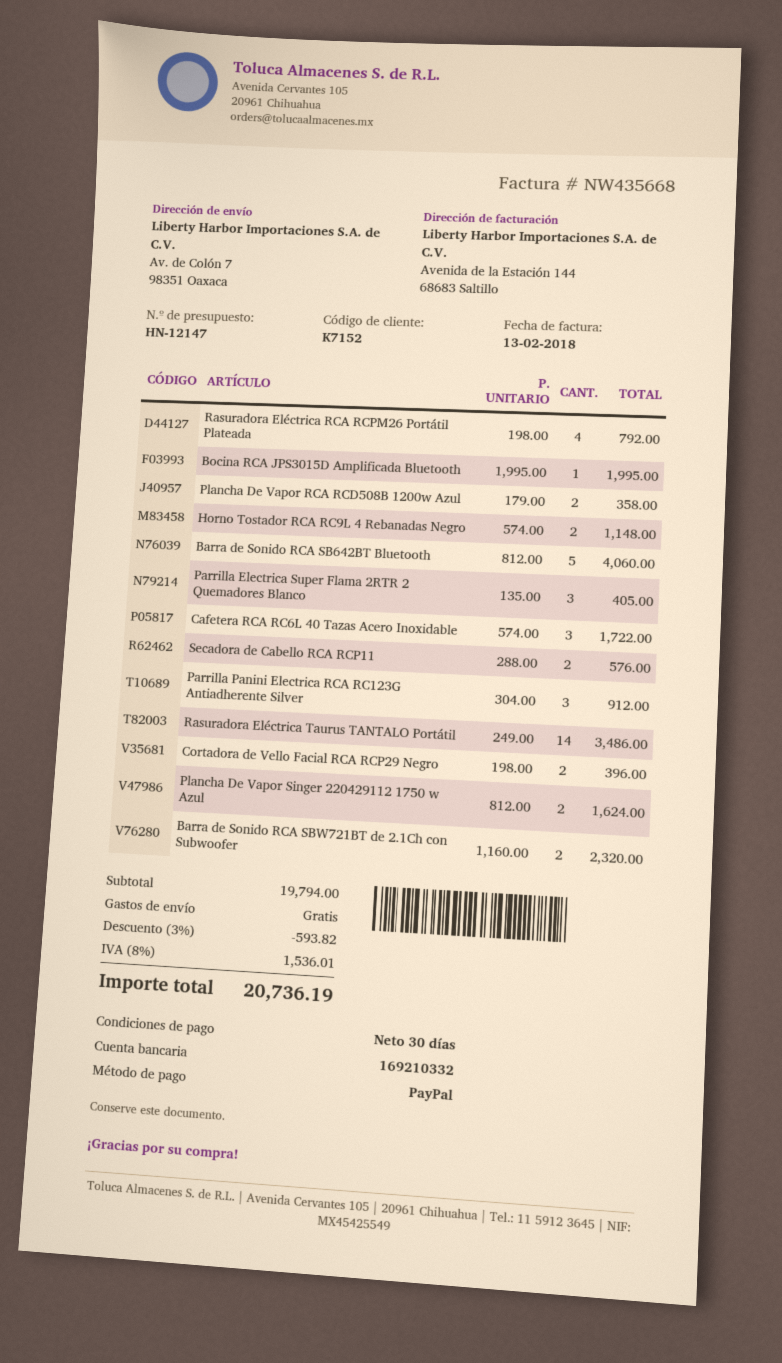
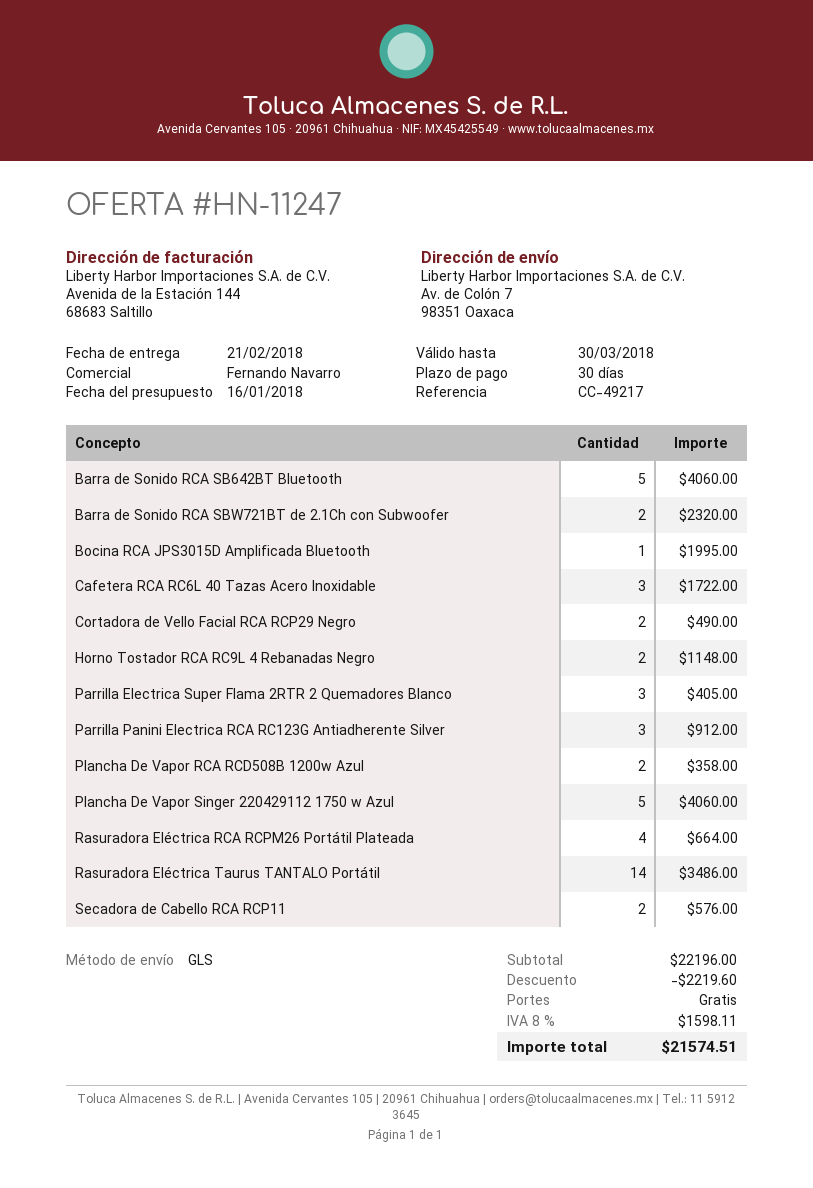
quote number: HN-12147 -> HN-11247
Rasuradora Eléctrica RCA RCPM26 Portátil Plateada: 4 for 792.00 -> 4 for 664.00
Cortadora de Vello Facial RCA RCP29 Negro: 2 for 396.00 -> 2 for 490.00
Plancha De Vapor Singer 220429112 1750 w Azul: 2 for 1624.00 -> 5 for 4060.00
subtotal: 19794.00 -> 22196.00
discount: 593.82 -> 2219.60
tax: 8% = 1536.01 -> 8% = 1598.11
total: 20736.19 -> 21574.51

